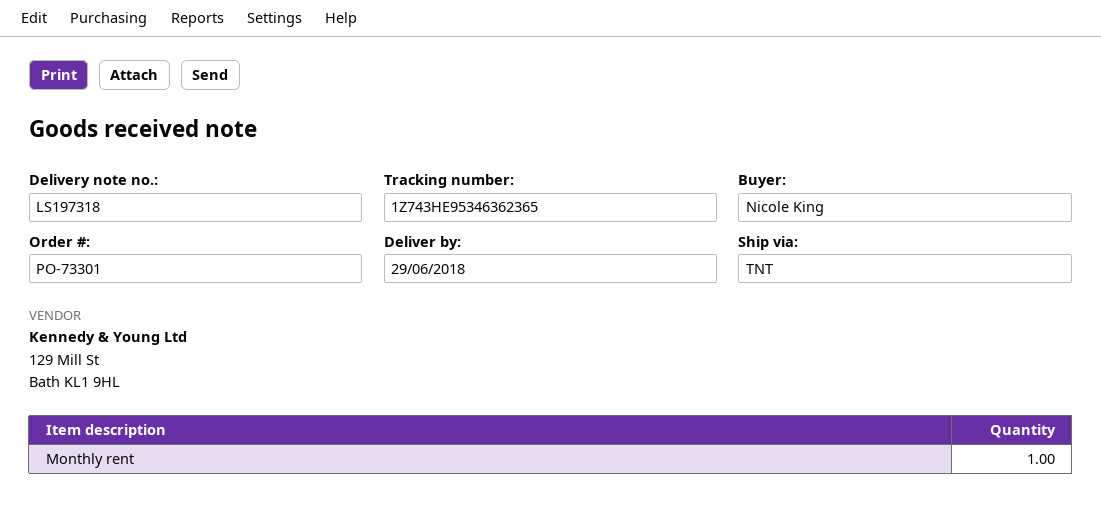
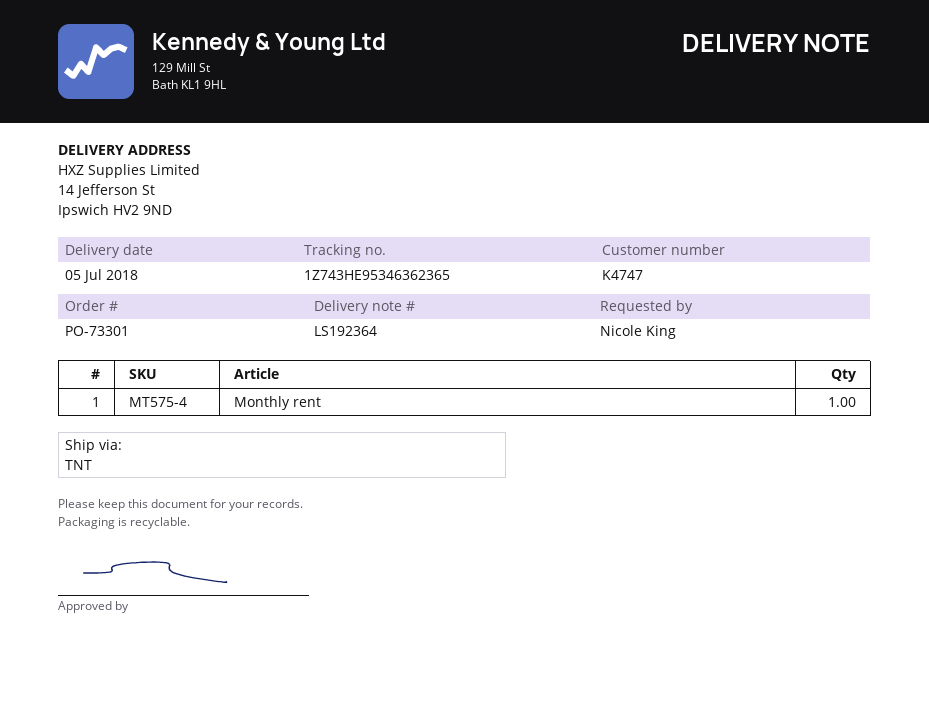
delivery note number: LS197318 -> LS192364
delivery date: 2018-06-29 -> 2018-07-05

